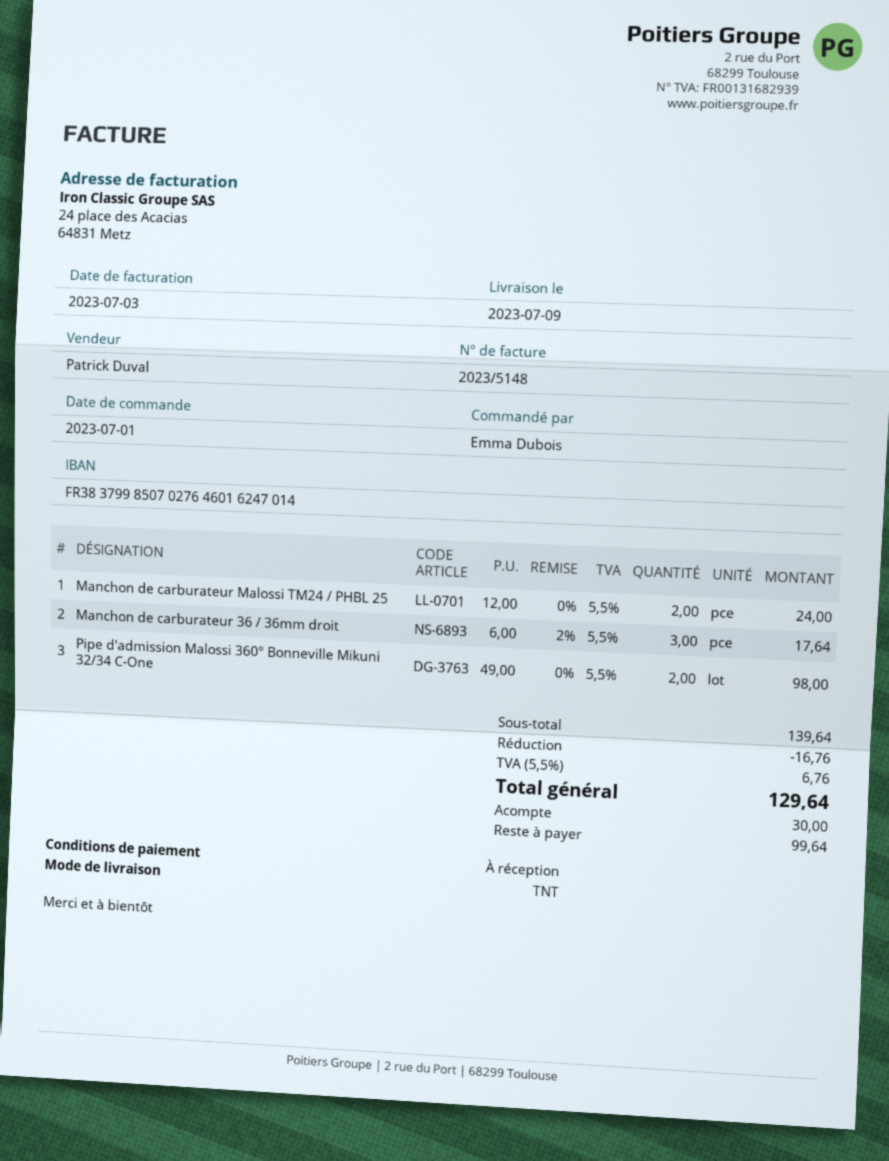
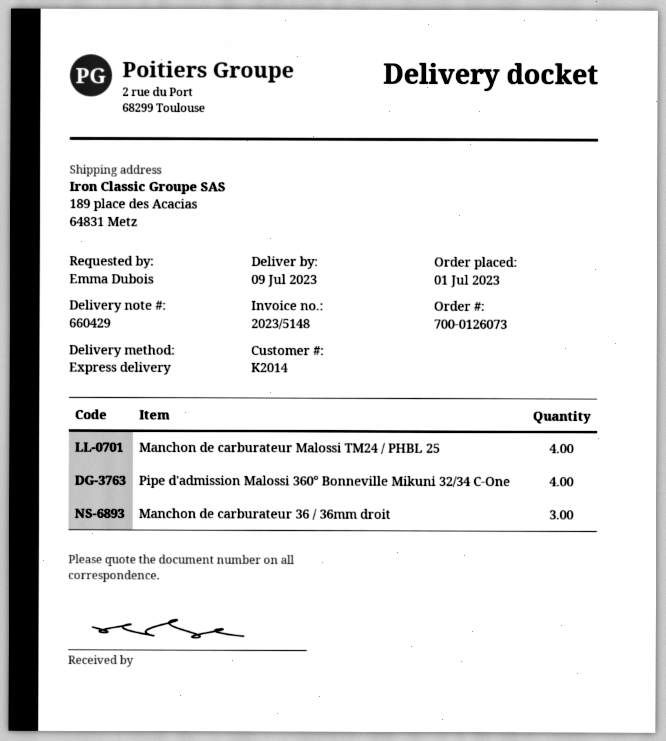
shipping method: TNT -> express
Manchon de carburateur Malossi TM24 / PHBL 25: 2 -> 4
Pipe d'admission Malossi 360° Bonneville Mikuni 32/34 C-One: 2 -> 4

